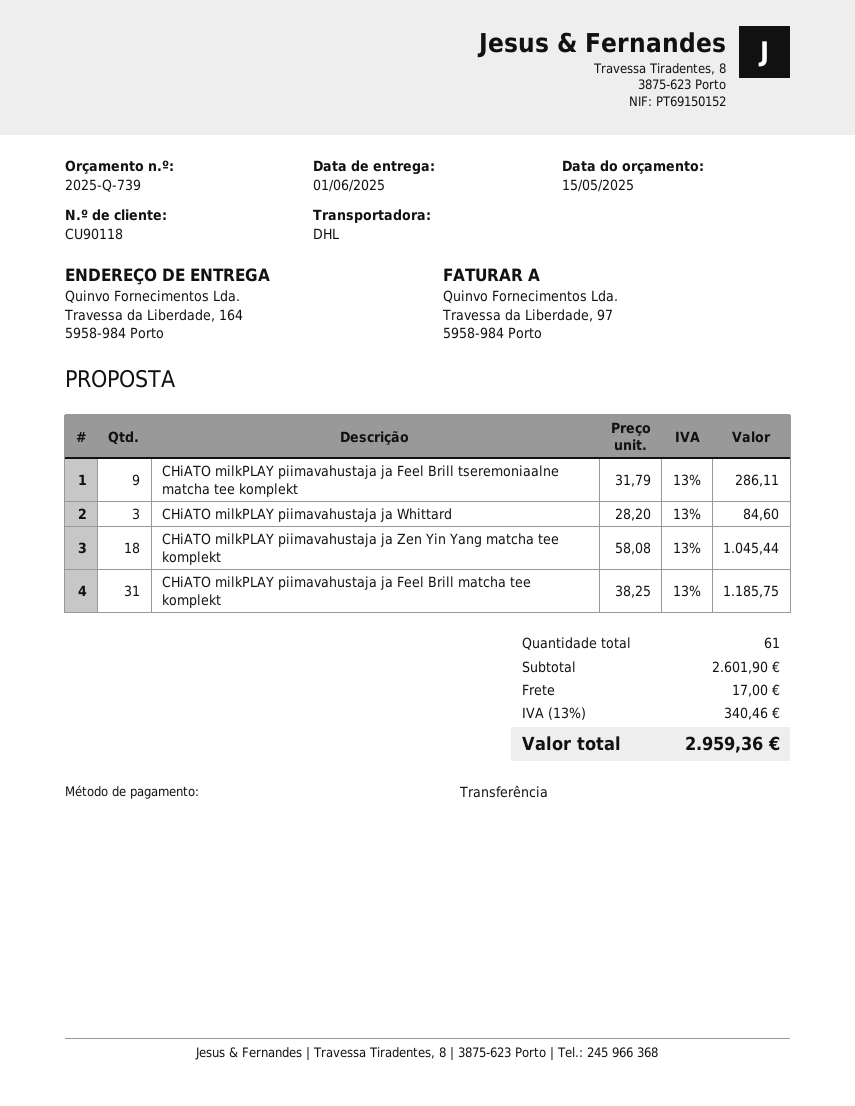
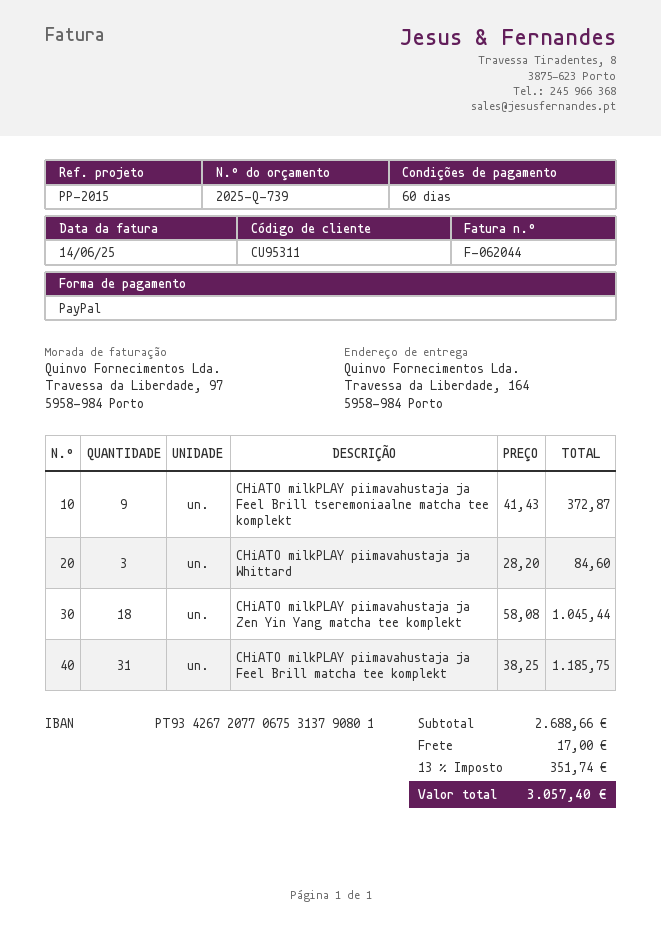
customer number: CU90118 -> CU95311
payment method: bank transfer -> PayPal
CHiATO milkPLAY piimavahustaja ja Feel Brill tseremoniaalne matcha tee komplekt: 9 x 31.79 = 286.11 -> 9 x 41.43 = 372.87
subtotal: 2601.90 -> 2688.66
tax: 13% = 340.46 -> 13% = 351.74
total: 2959.36 -> 3057.40

